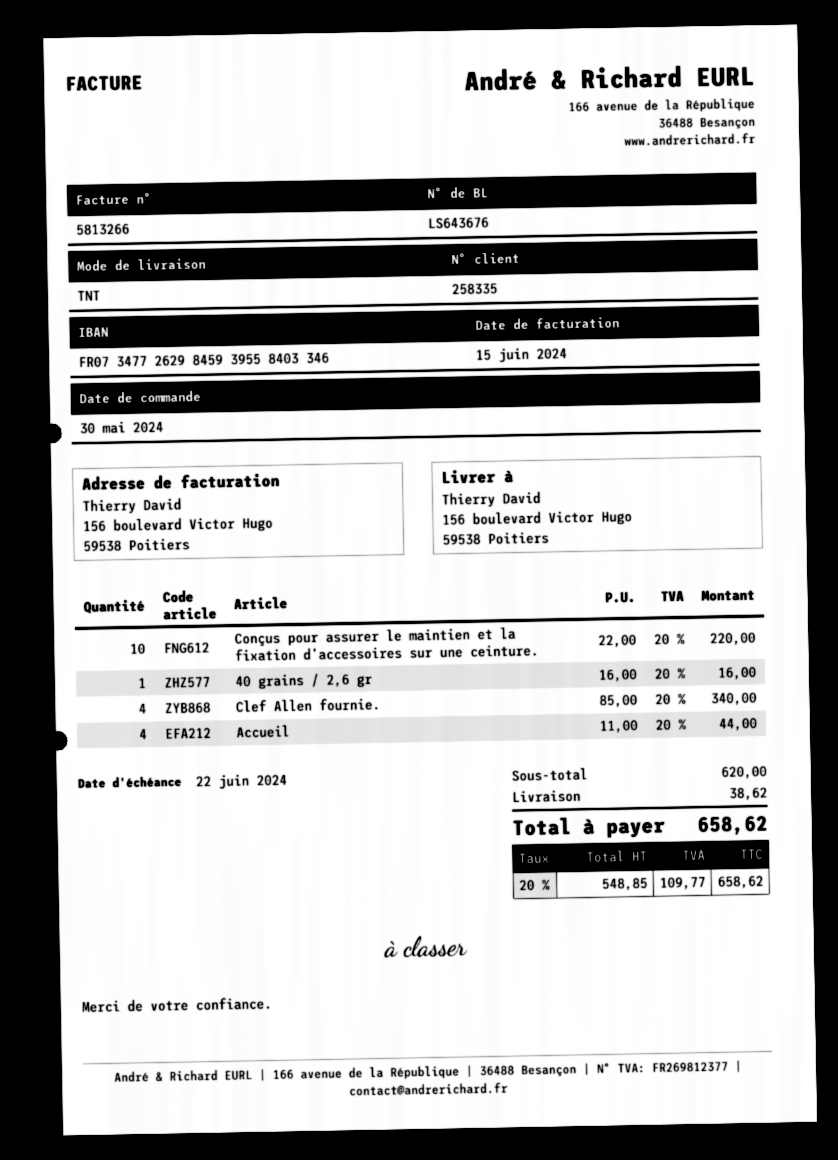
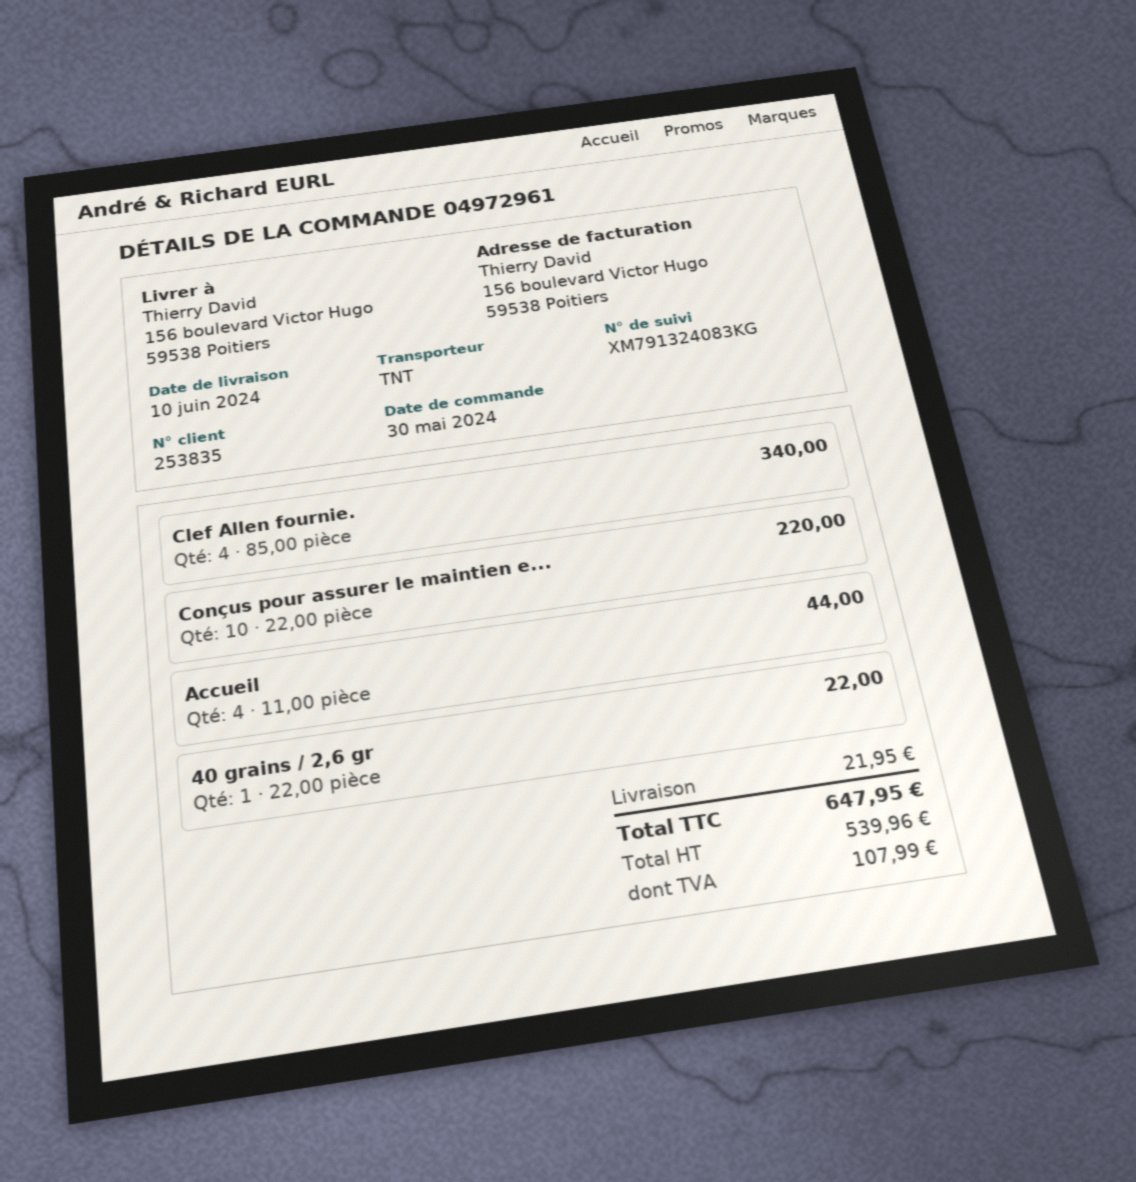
customer number: 258335 -> 253835
40 grains / 2,6 gr: 1 x 16.00 = 16.00 -> 1 x 22.00 = 22.00
shipping: 38.62 -> 21.95
net: 548.85 -> 539.96
tax: 109.77 -> 107.99
total: 658.62 -> 647.95

